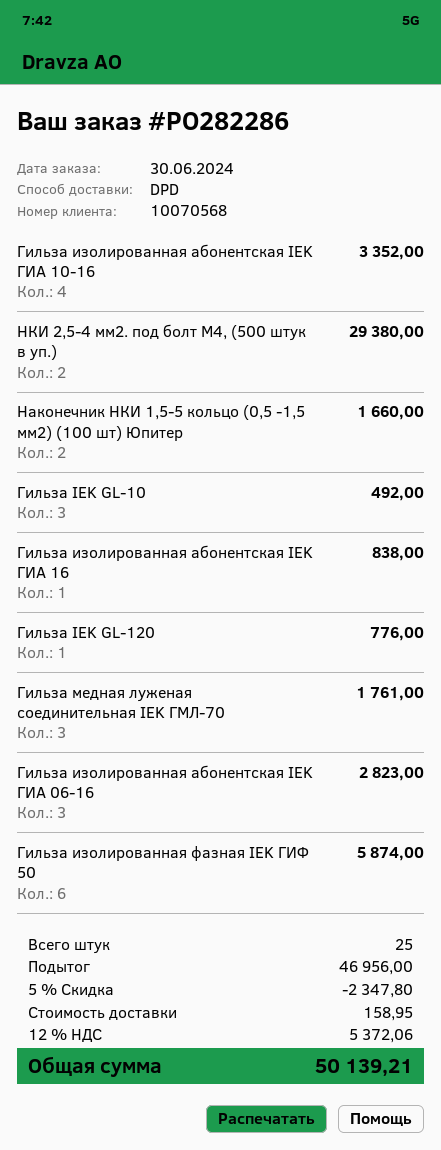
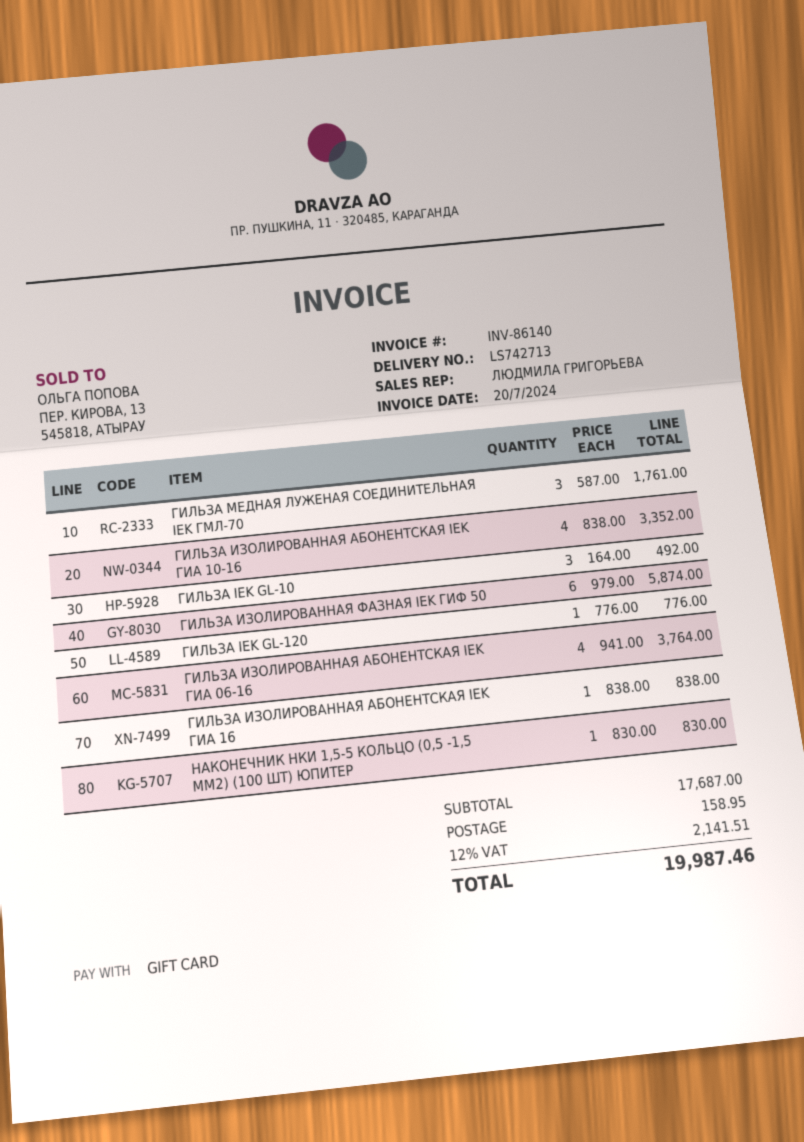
НКИ 2,5-4 мм2. под болт М4, (500 штук в уп.): 2 for 29380.00 -> none
Наконечник НКИ 1,5-5 кольцо (0,5 -1,5 мм2) (100 шт) Юпитер: 2 for 1660.00 -> 1 for 830.00
Гильза изолированная абонентская IEK ГИА 06-16: 3 for 2823.00 -> 4 for 3764.00
subtotal: 46956.00 -> 17687.00
discount: 5% = 2347.80 -> none
tax: 12% = 5372.06 -> 12% = 2141.51
total: 50139.21 -> 19987.46

